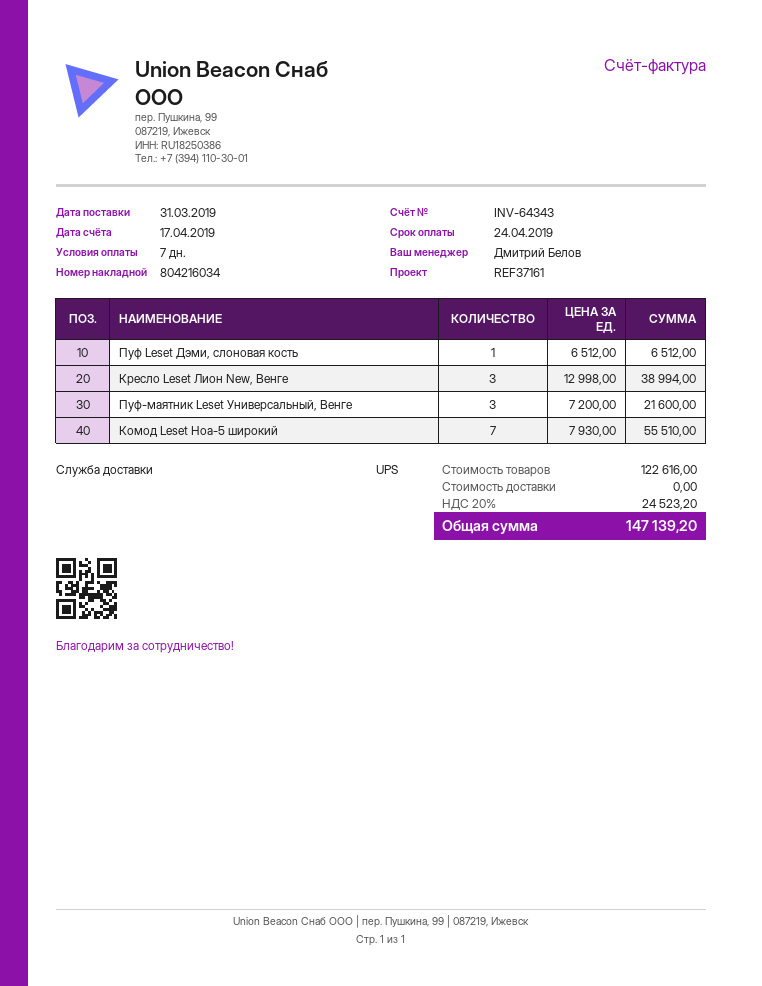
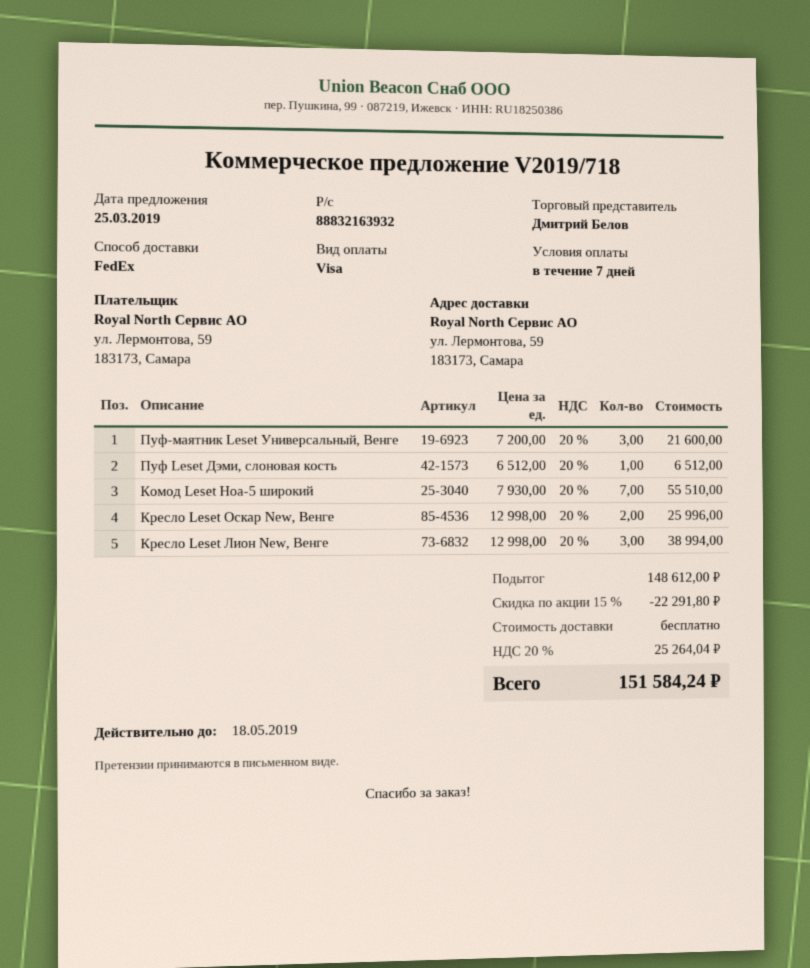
shipping method: UPS -> FedEx
Кресло Leset Оскар New, Венге: none -> 2 x 12998.00 = 25996.00
subtotal: 122616.00 -> 148612.00
discount: none -> 15% = 22291.80
tax: 20% = 24523.20 -> 20% = 25264.04
total: 147139.20 -> 151584.24

